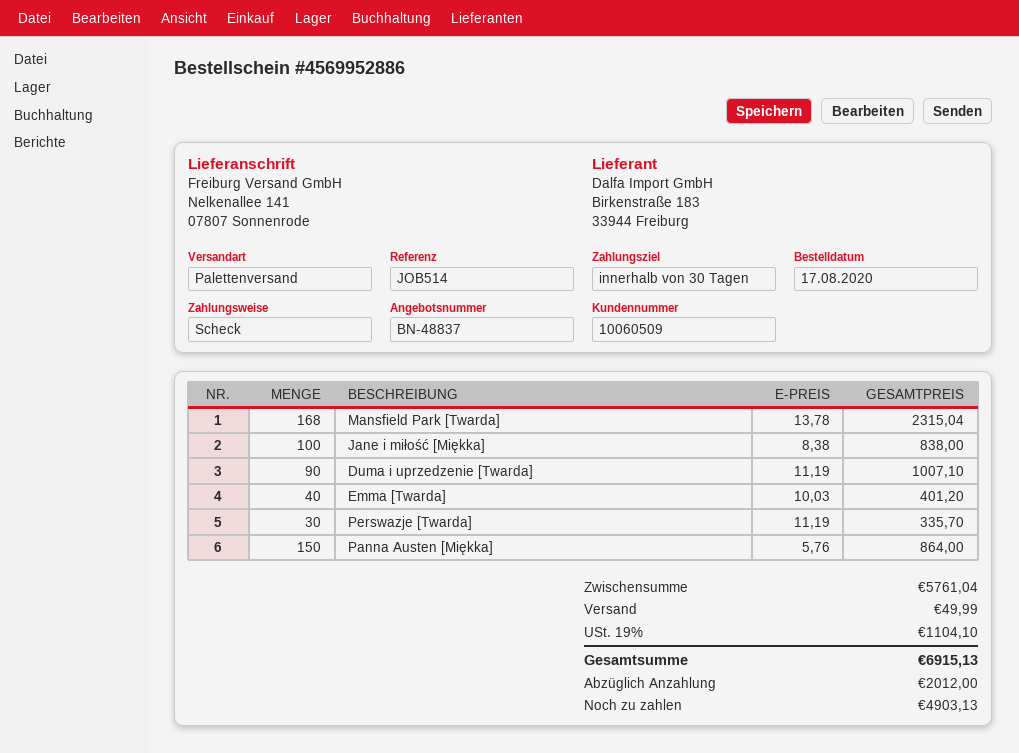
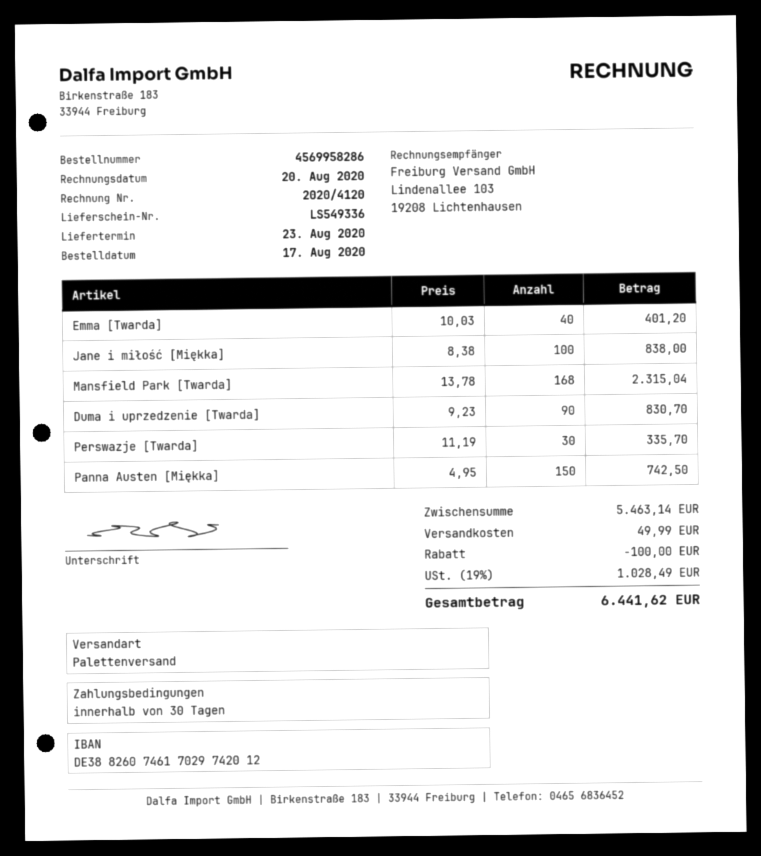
order number: 4569952886 -> 4569958286
Duma i uprzedzenie [Twarda]: 90 x 11.19 = 1007.10 -> 90 x 9.23 = 830.70
Panna Austen [Miękka]: 150 x 5.76 = 864.00 -> 150 x 4.95 = 742.50
subtotal: 5761.04 -> 5463.14
discount: none -> 100.00
tax: 19% = 1104.10 -> 19% = 1028.49
total: 6915.13 -> 6441.62

